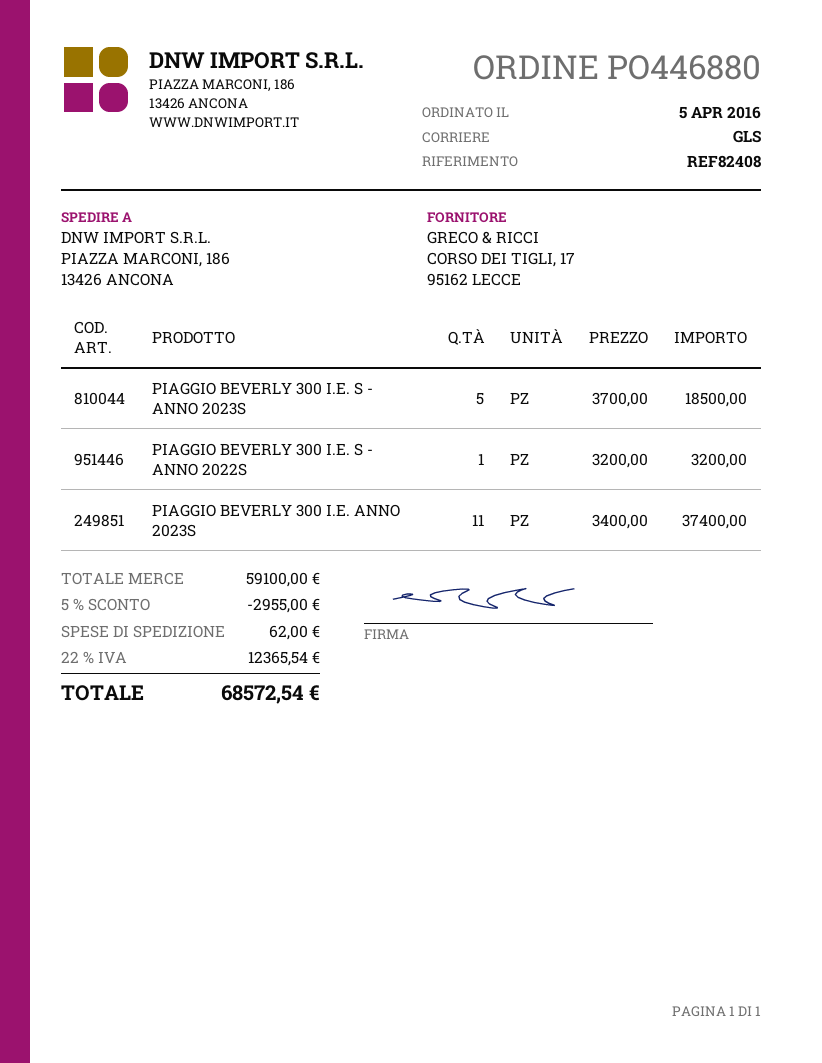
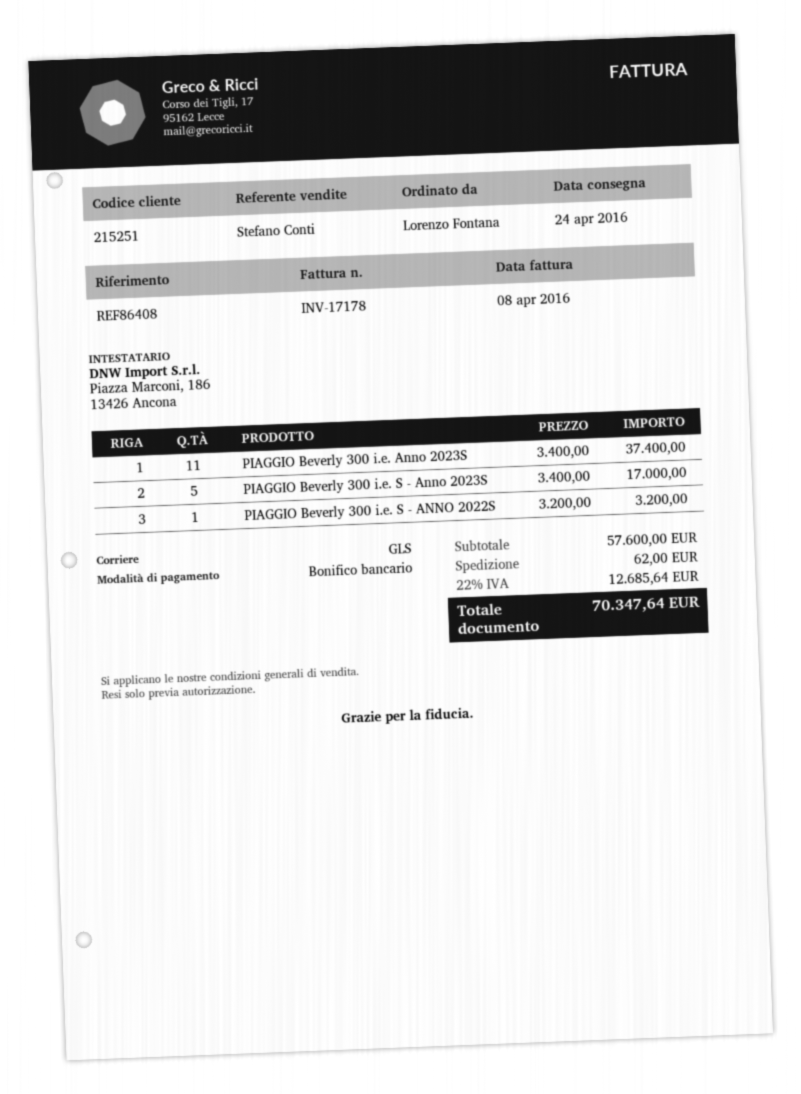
reference: REF82408 -> REF86408
PIAGGIO BEVERLY 300 I.E. S - ANNO 2023S: 5 x 3700.00 = 18500.00 -> 5 x 3400.00 = 17000.00
subtotal: 59100.00 -> 57600.00
discount: 5% = 2955.00 -> none
tax: 22% = 12365.54 -> 22% = 12685.64
total: 68572.54 -> 70347.64

